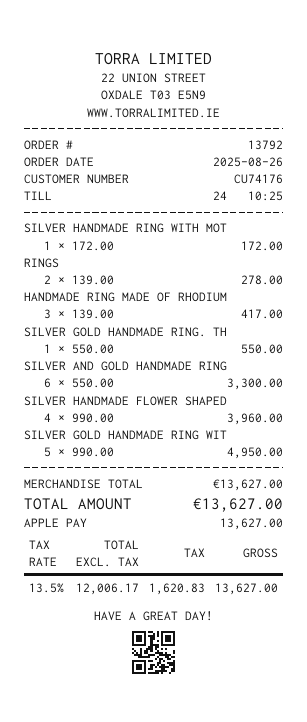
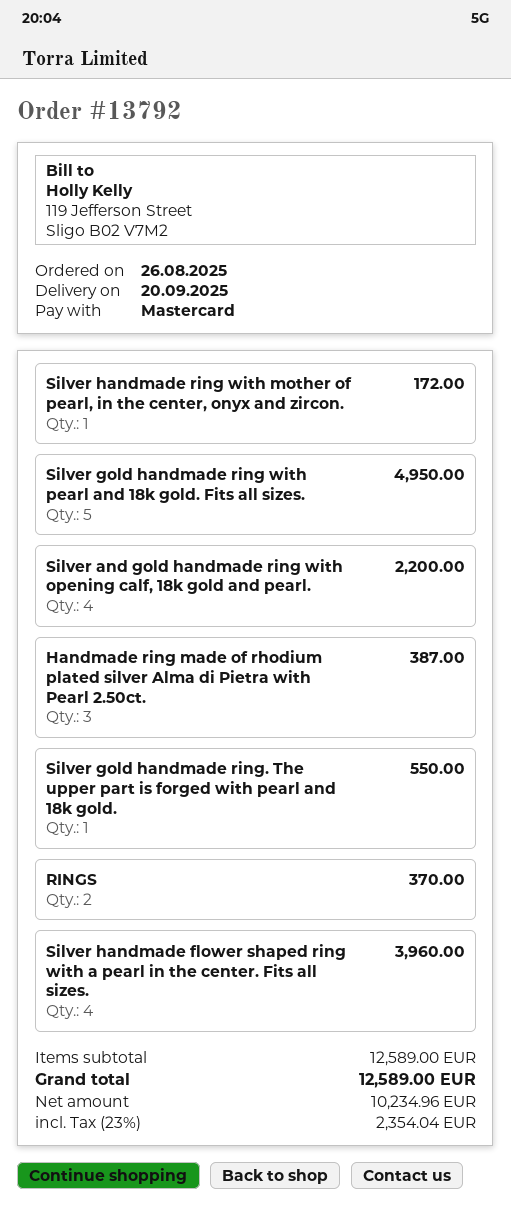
payment method: Apple Pay -> Mastercard
RINGS: 2 for 278.00 -> 2 for 370.00
HANDMADE RING MADE OF RHODIUM: 3 for 417.00 -> 3 for 387.00
SILVER AND GOLD HANDMADE RING: 6 for 3300.00 -> 4 for 2200.00
subtotal: 13627.00 -> 12589.00
net: 12006.17 -> 10234.96
tax: 13.5% = 1620.83 -> 23% = 2354.04
total: 13627.00 -> 12589.00

